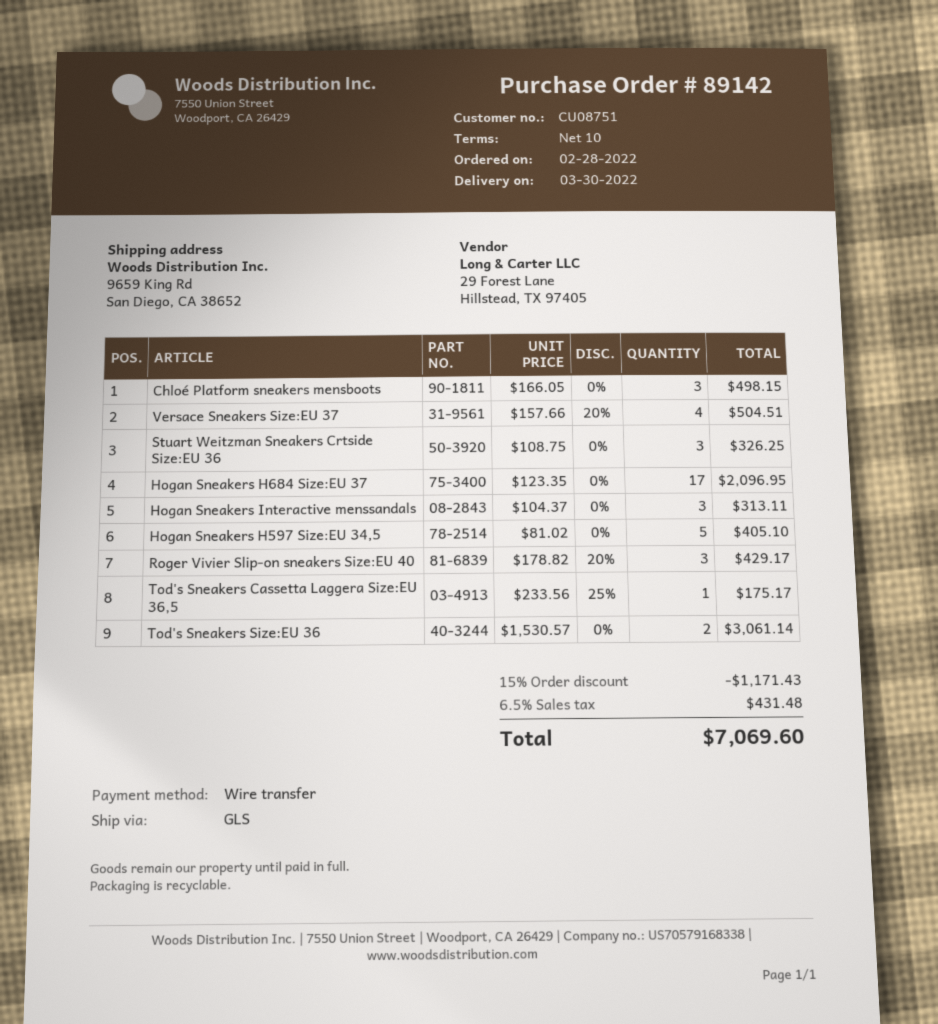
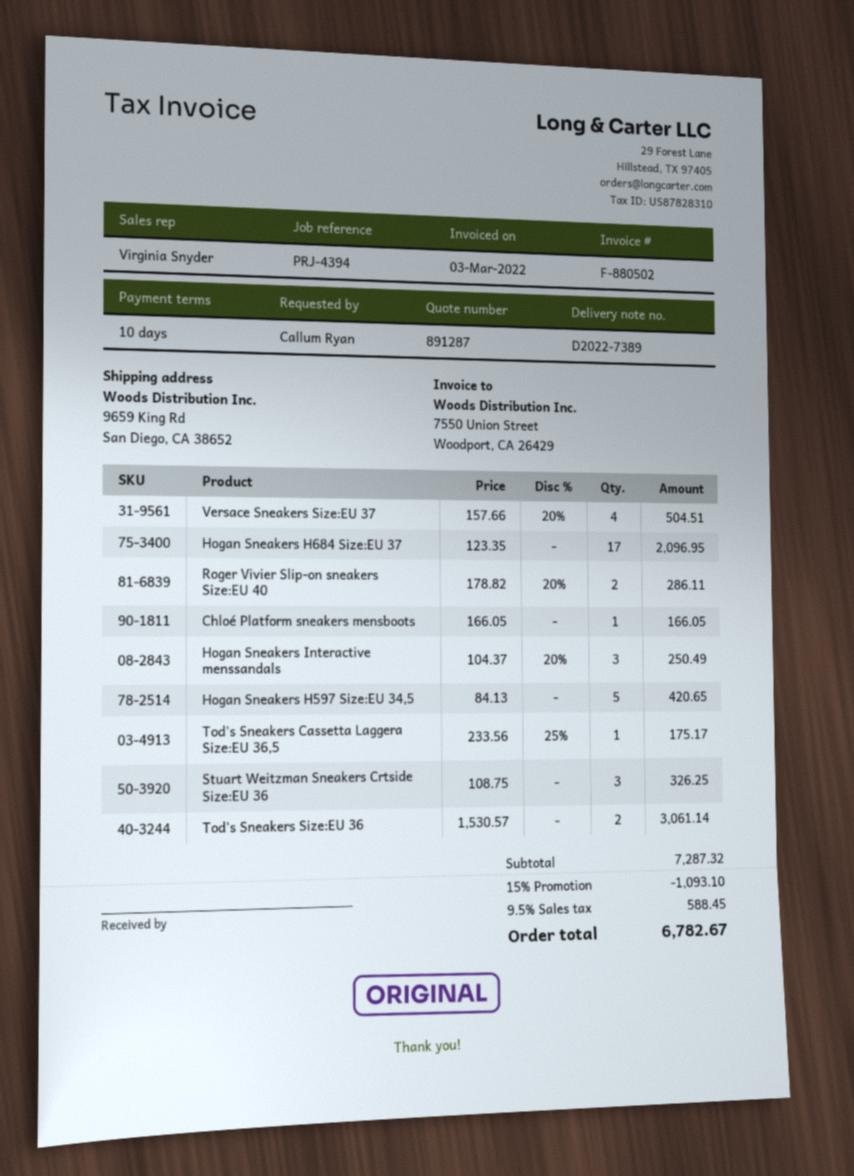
Chloé Platform sneakers mensboots: 3 x 166.05 = 498.15 -> 1 x 166.05 = 166.05
Hogan Sneakers Interactive menssandals: 3 x 104.37 = 313.11 -> 3 x 104.37 - 20% = 250.49
Hogan Sneakers H597 Size:EU 34,5: 5 x 81.02 = 405.10 -> 5 x 84.13 = 420.65
Roger Vivier Slip-on sneakers Size:EU 40: 3 x 178.82 - 20% = 429.17 -> 2 x 178.82 - 20% = 286.11
discount: 15% = 1171.43 -> 15% = 1093.10
tax: 6.5% = 431.48 -> 9.5% = 588.45
total: 7069.60 -> 6782.67

